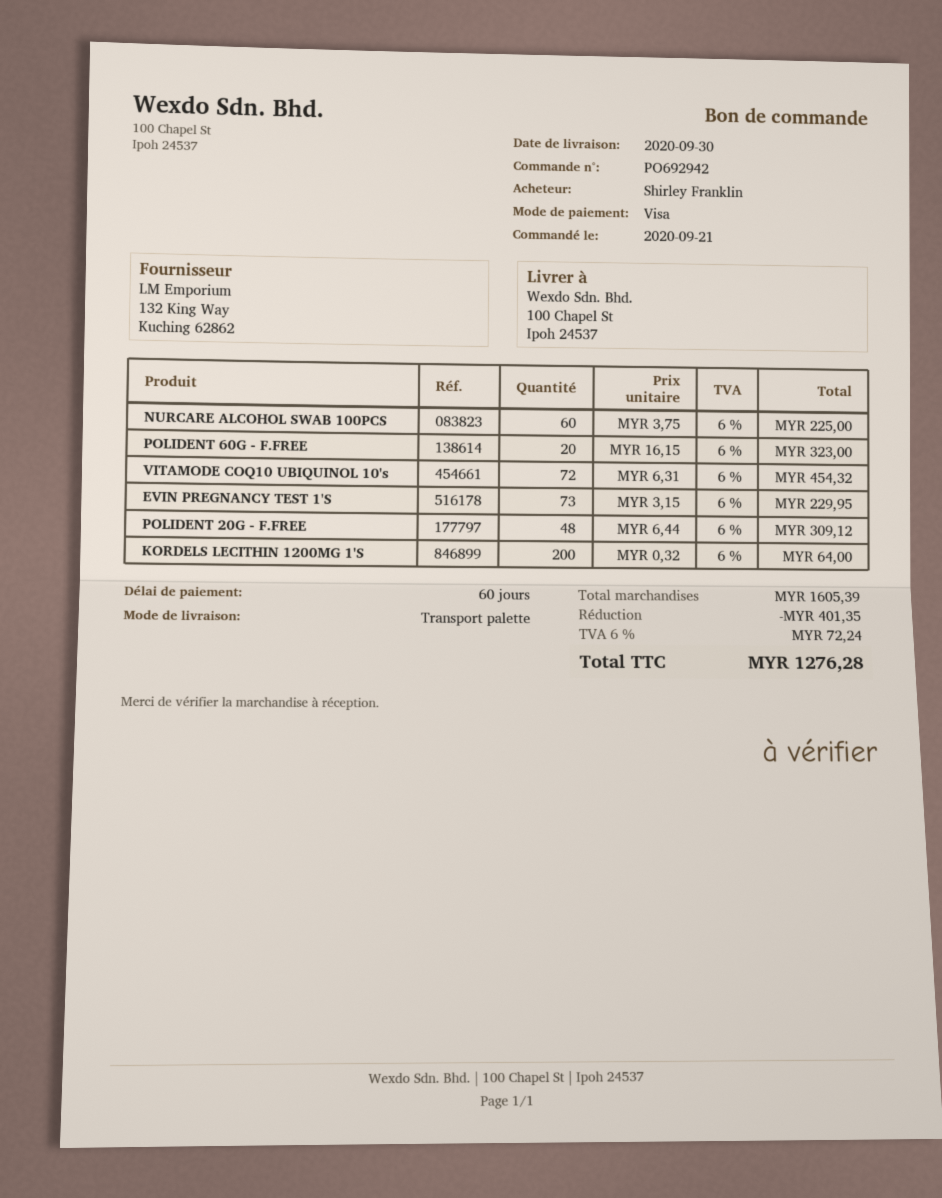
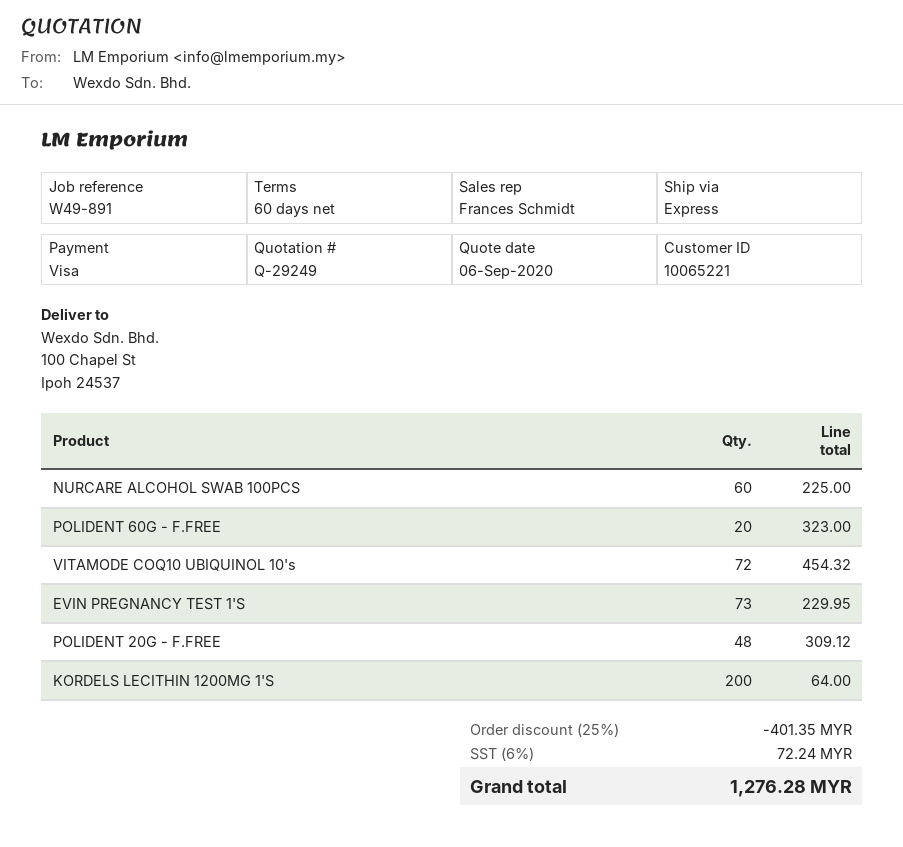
shipping method: pallet freight -> express

